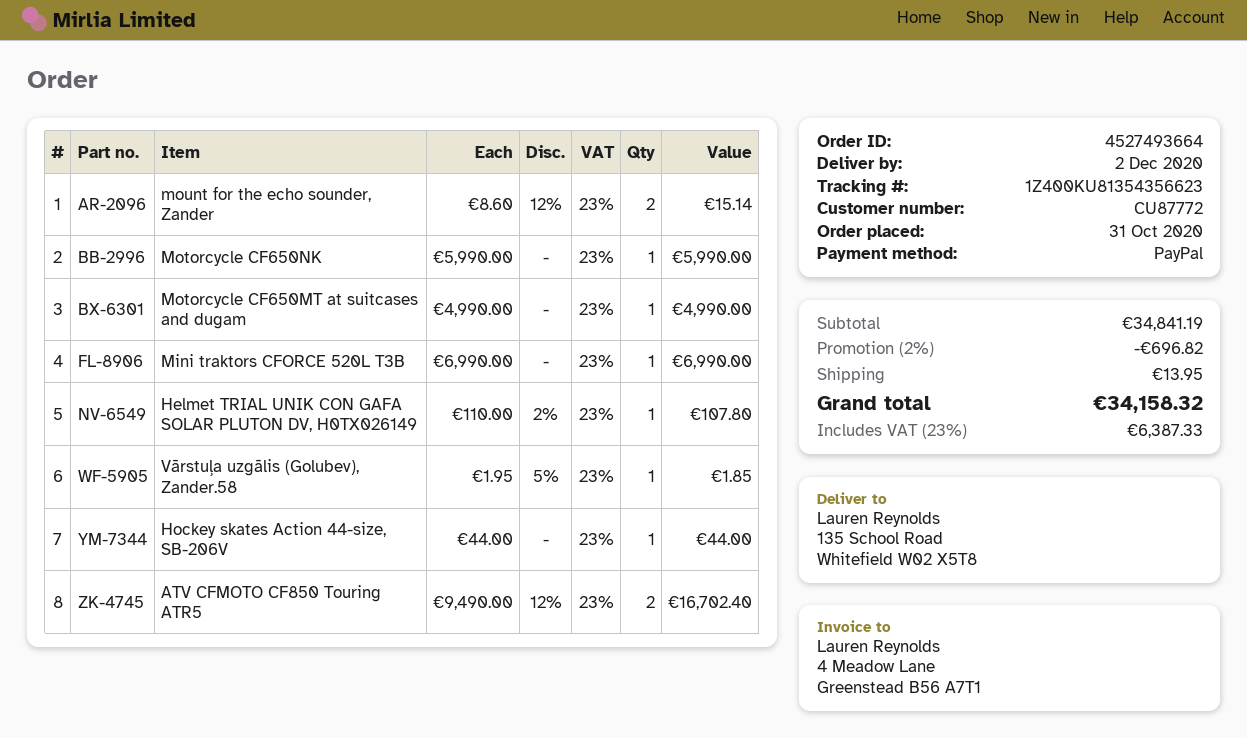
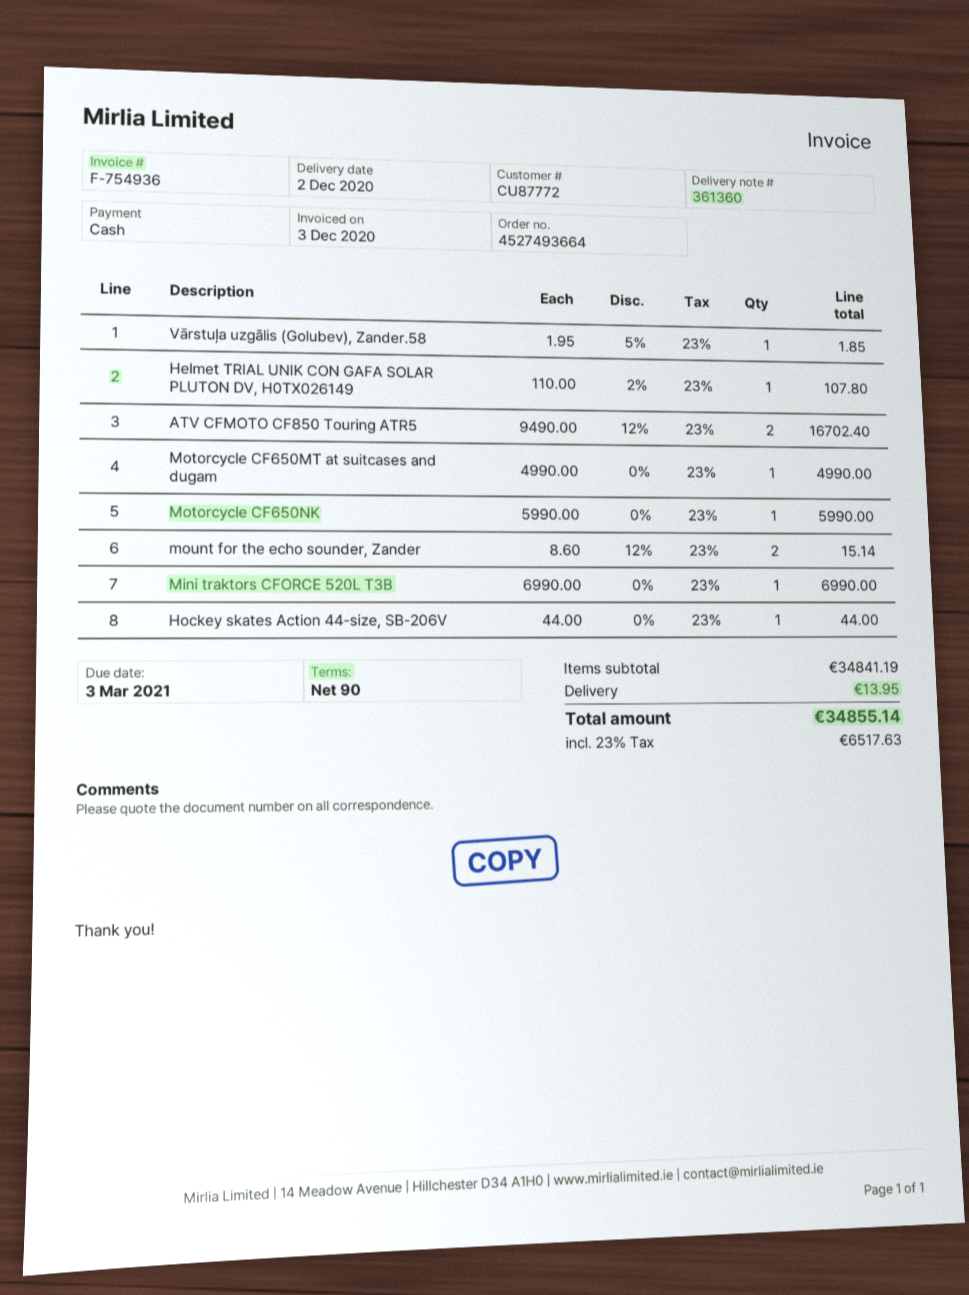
payment method: PayPal -> cash
discount: 2% = 696.82 -> none
tax: 23% = 6387.33 -> 23% = 6517.63
total: 34158.32 -> 34855.14

